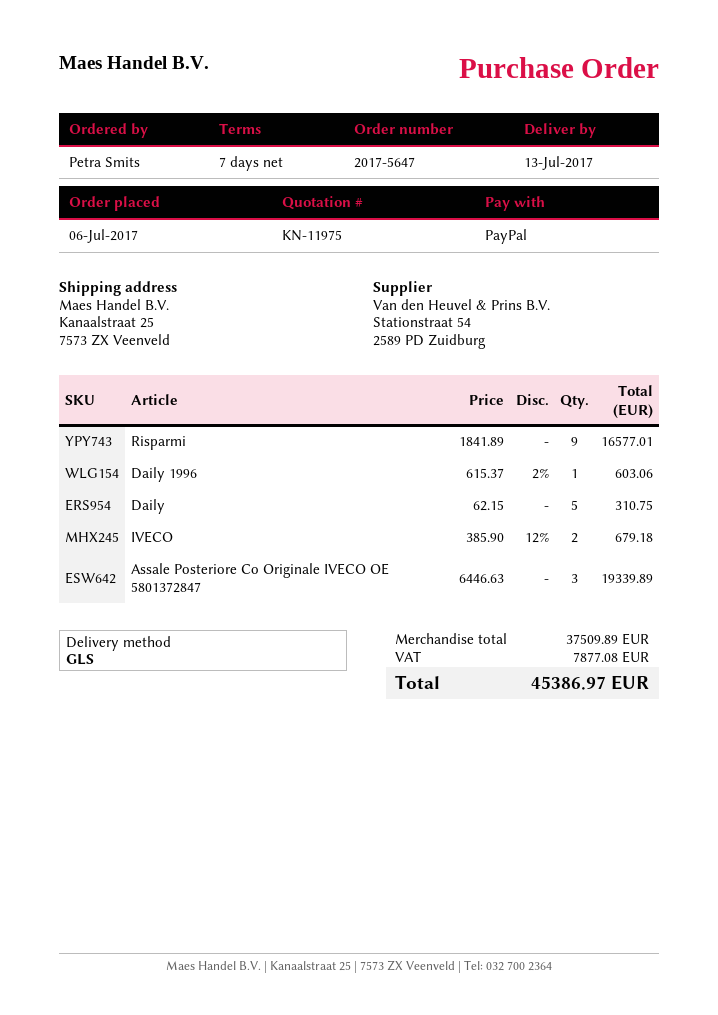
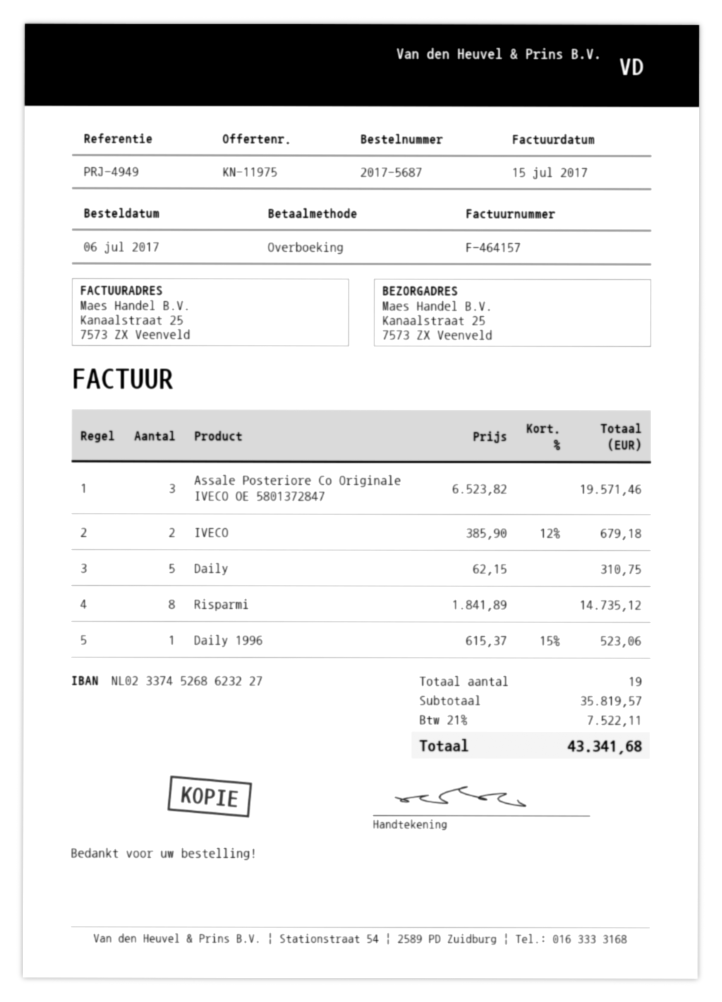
order number: 2017-5647 -> 2017-5687
payment method: PayPal -> bank transfer
Risparmi: 9 x 1841.89 = 16577.01 -> 8 x 1841.89 = 14735.12
Daily 1996: 1 x 615.37 - 2% = 603.06 -> 1 x 615.37 - 15% = 523.06
Assale Posteriore Co Originale IVECO OE 5801372847: 3 x 6446.63 = 19339.89 -> 3 x 6523.82 = 19571.46
subtotal: 37509.89 -> 35819.57
tax: 7877.08 -> 7522.11
total: 45386.97 -> 43341.68

